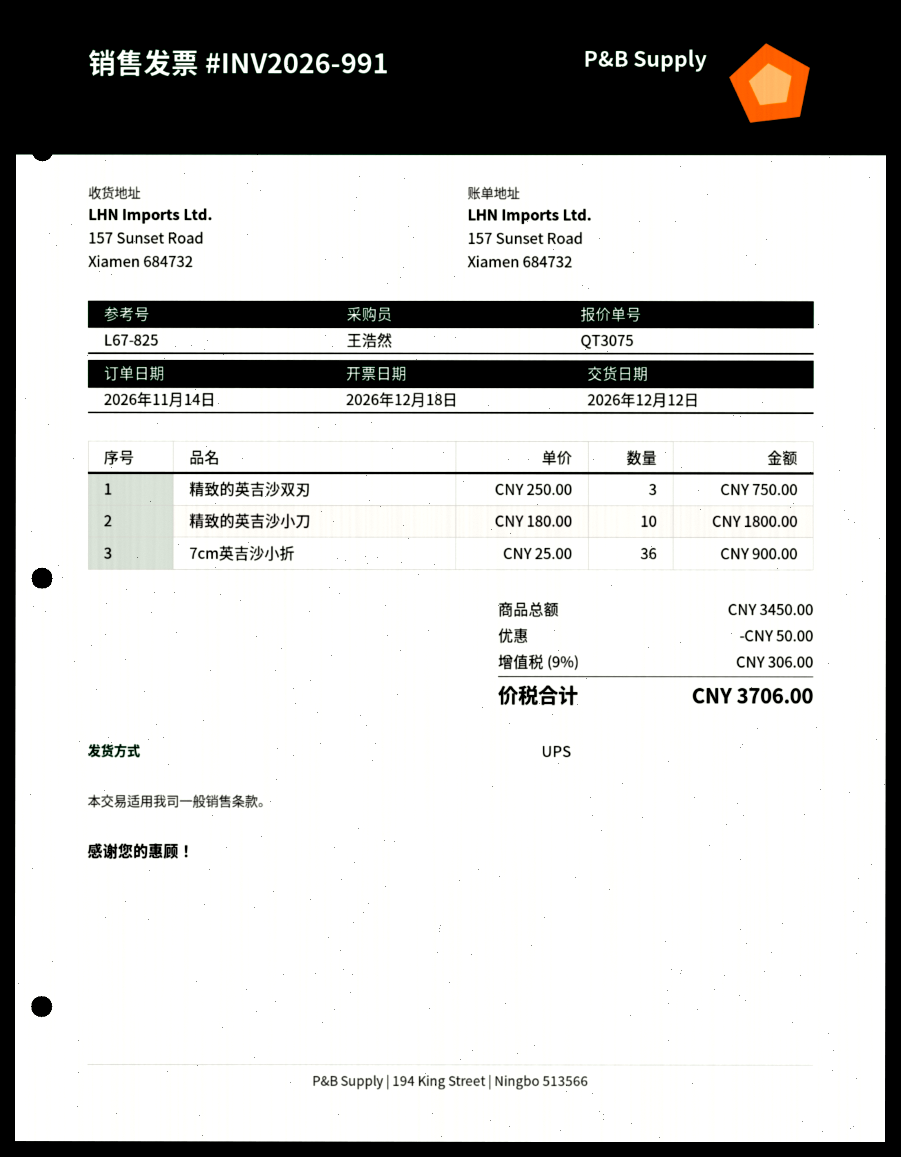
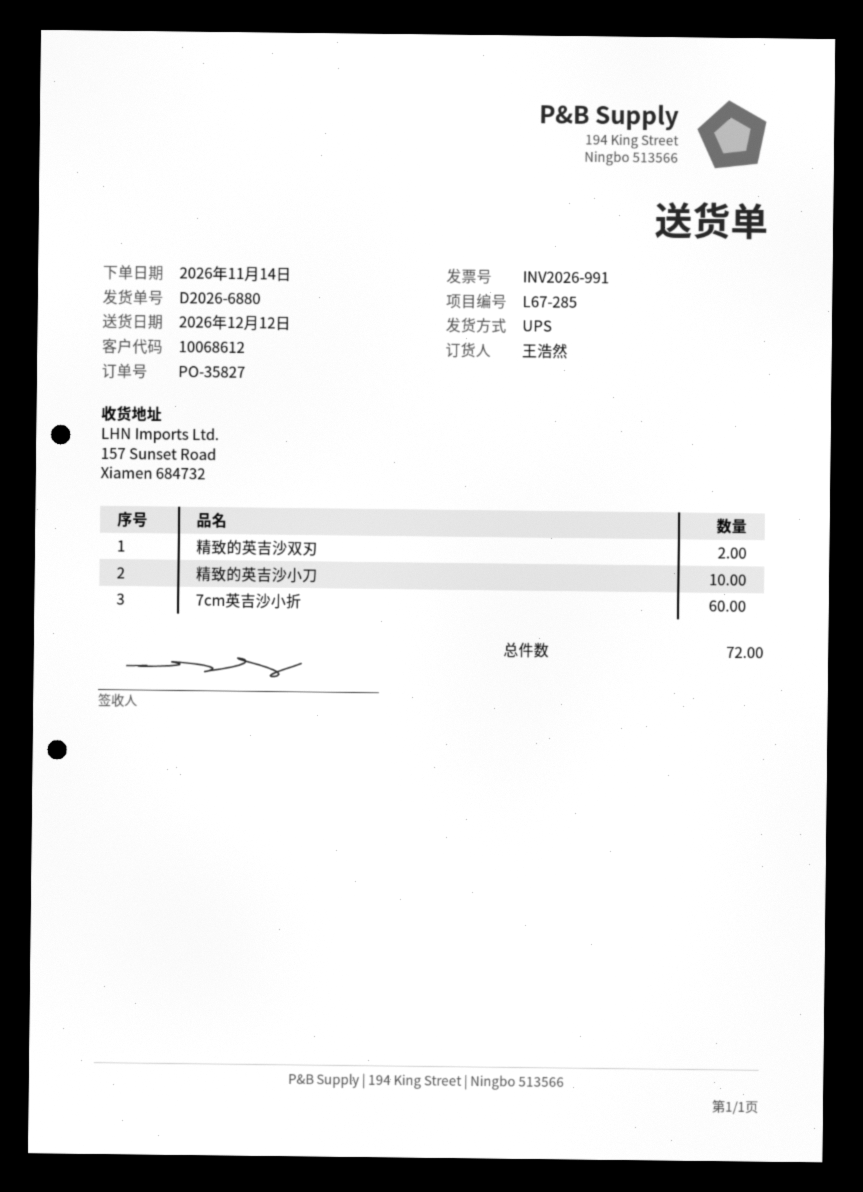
reference: L67-825 -> L67-285
精致的英吉沙双刃: 3 -> 2
7cm英吉沙小折: 36 -> 60

